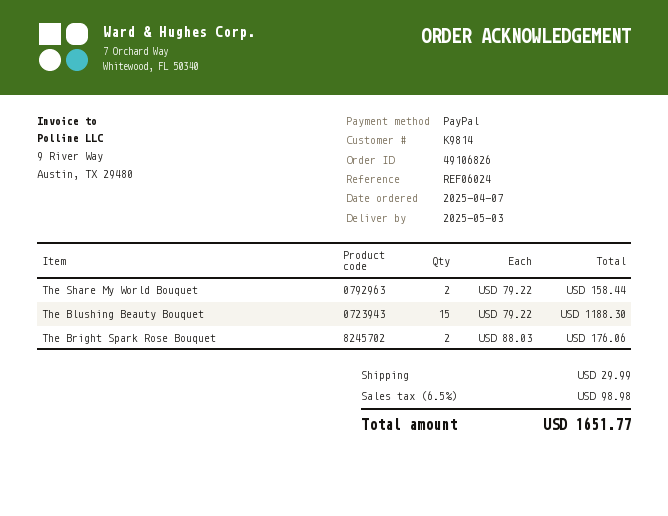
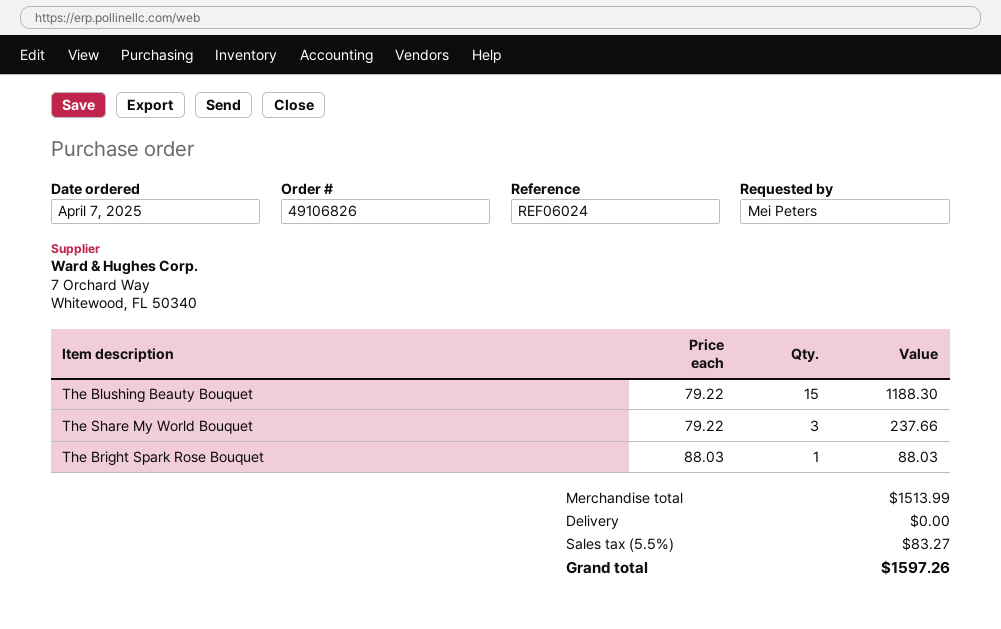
The Share My World Bouquet: 2 x 79.22 = 158.44 -> 3 x 79.22 = 237.66
The Bright Spark Rose Bouquet: 2 x 88.03 = 176.06 -> 1 x 88.03 = 88.03
shipping: 29.99 -> 0.00
tax: 6.5% = 98.98 -> 5.5% = 83.27
total: 1651.77 -> 1597.26

